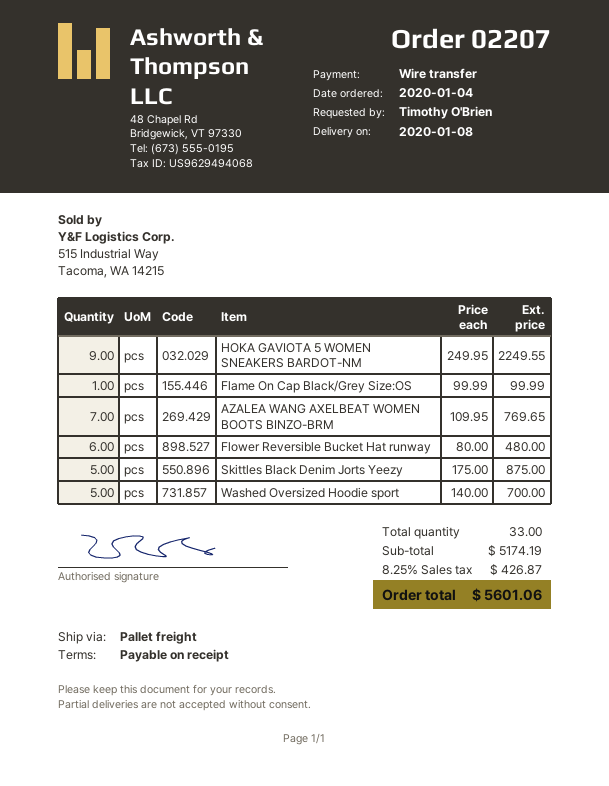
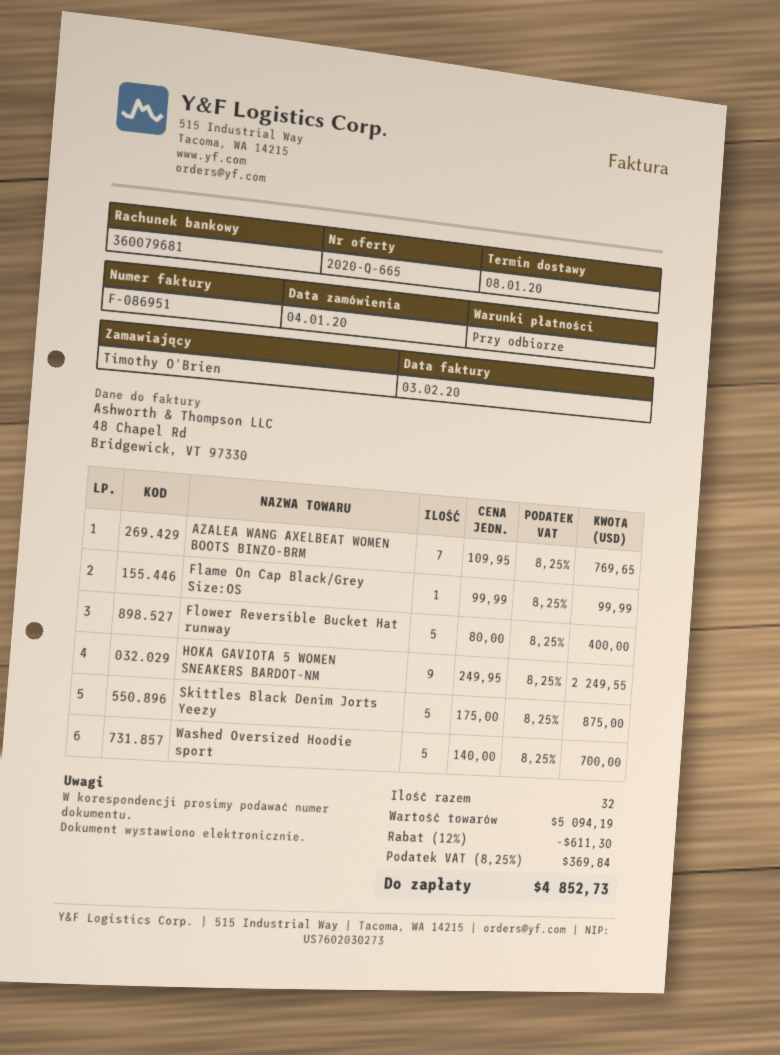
Flower Reversible Bucket Hat runway: 6 x 80.00 = 480.00 -> 5 x 80.00 = 400.00
total quantity: 33 -> 32
subtotal: 5174.19 -> 5094.19
discount: none -> 12% = 611.30
tax: 8.25% = 426.87 -> 8.25% = 369.84
total: 5601.06 -> 4852.73

